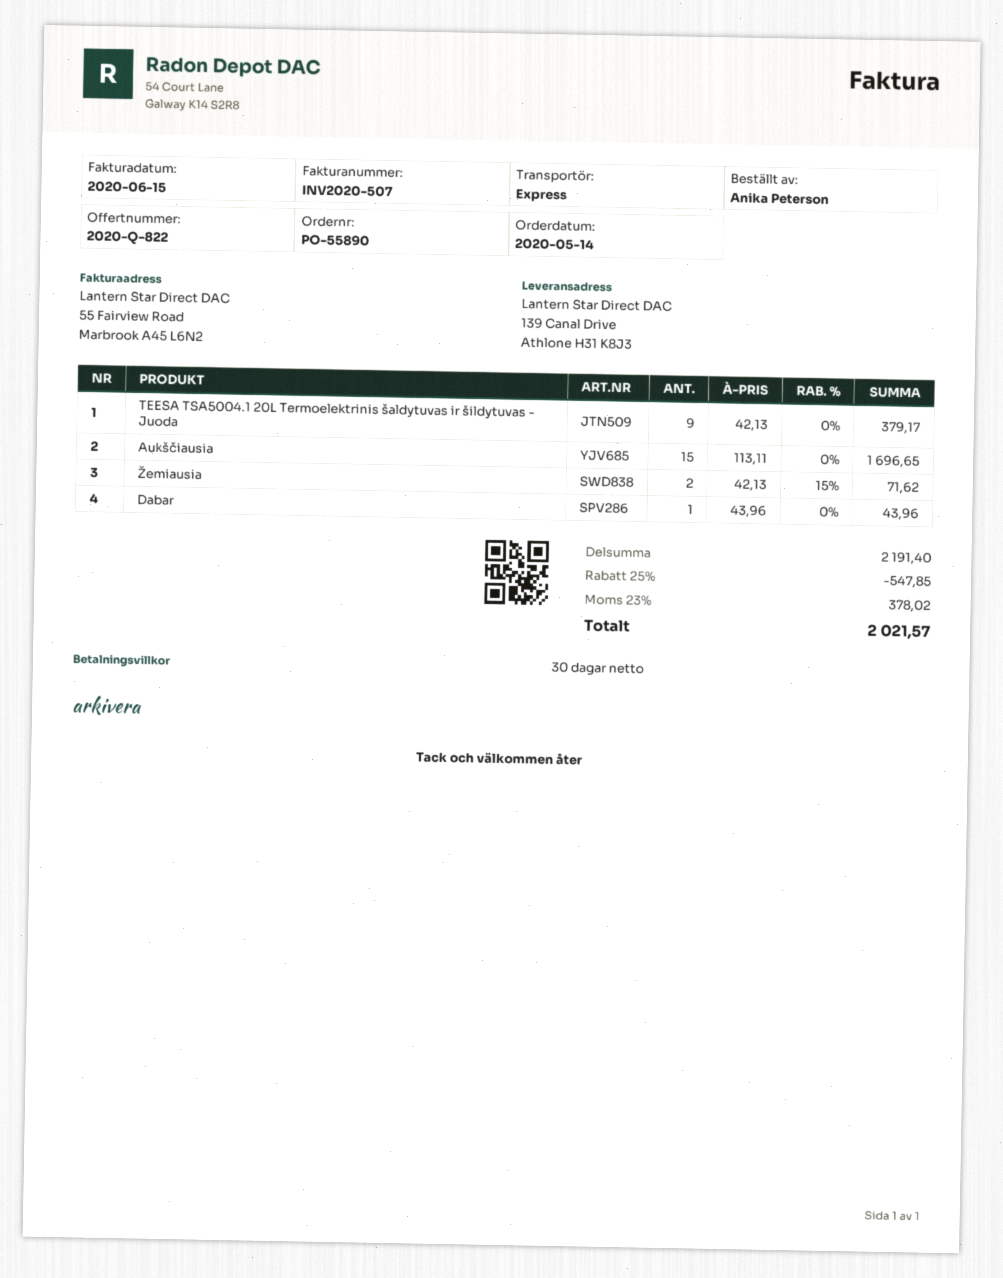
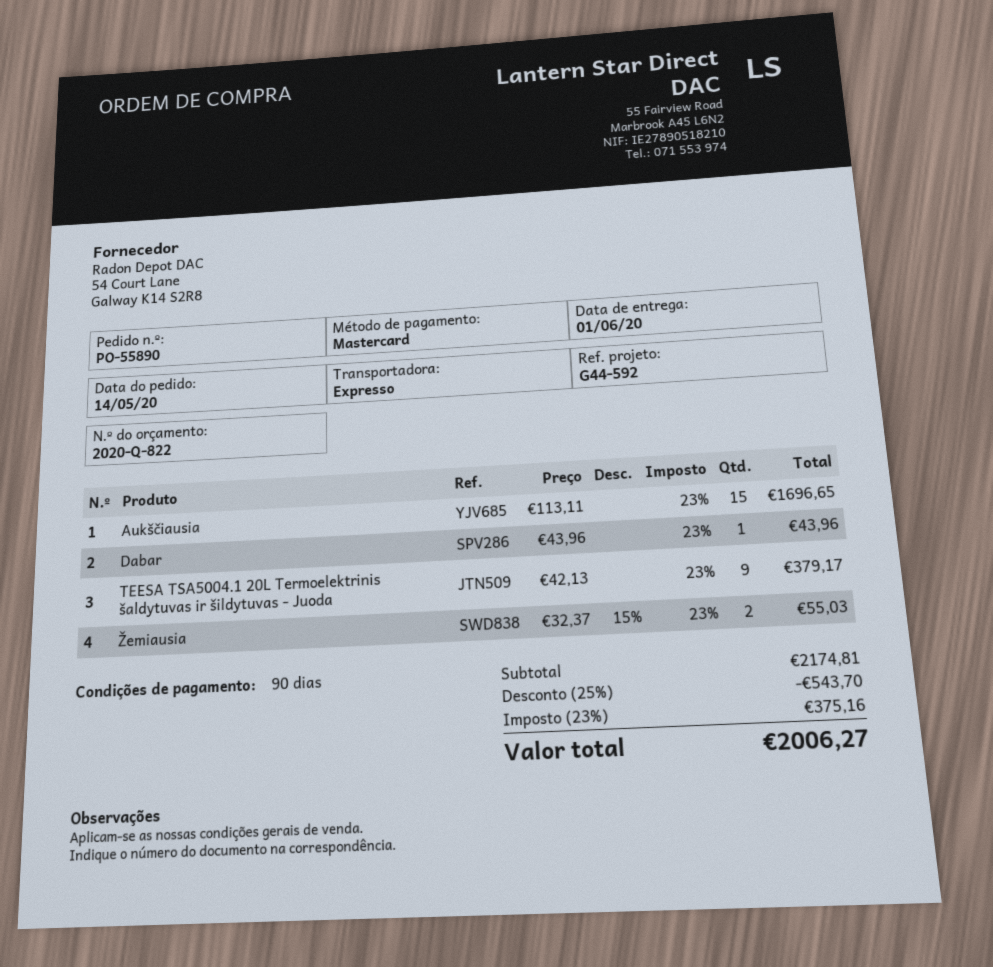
payment terms: 30 days -> 90 days
Žemiausia: 2 x 42.13 - 15% = 71.62 -> 2 x 32.37 - 15% = 55.03
subtotal: 2191.40 -> 2174.81
discount: 25% = 547.85 -> 25% = 543.70
tax: 23% = 378.02 -> 23% = 375.16
total: 2021.57 -> 2006.27

